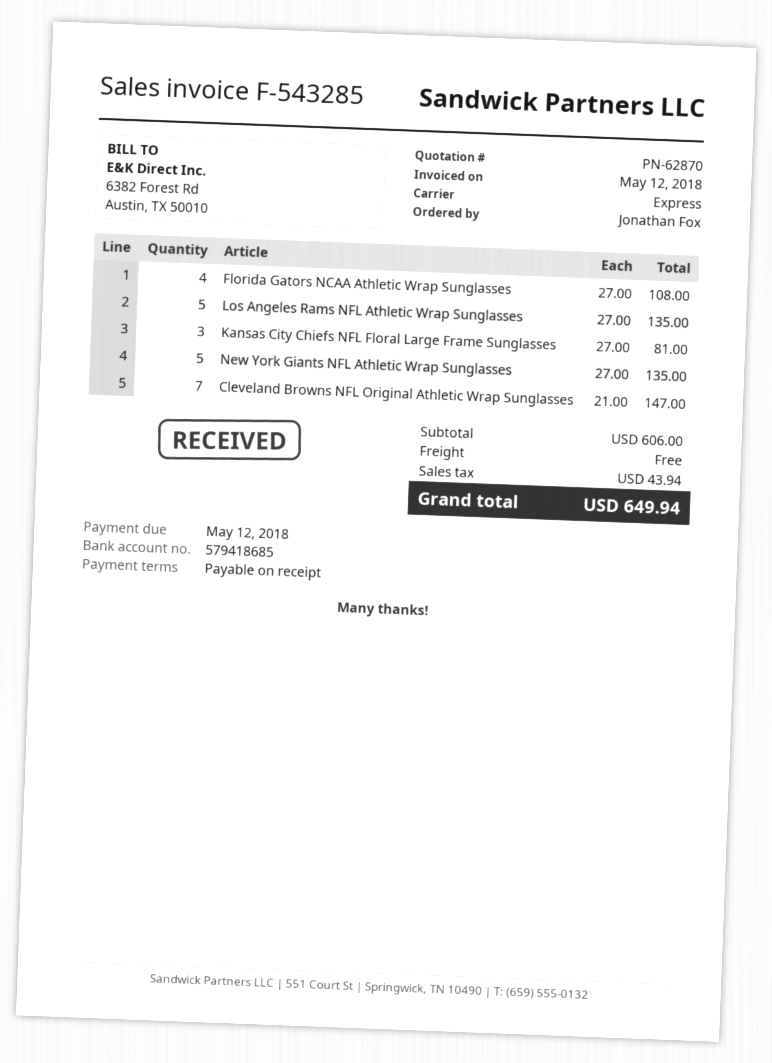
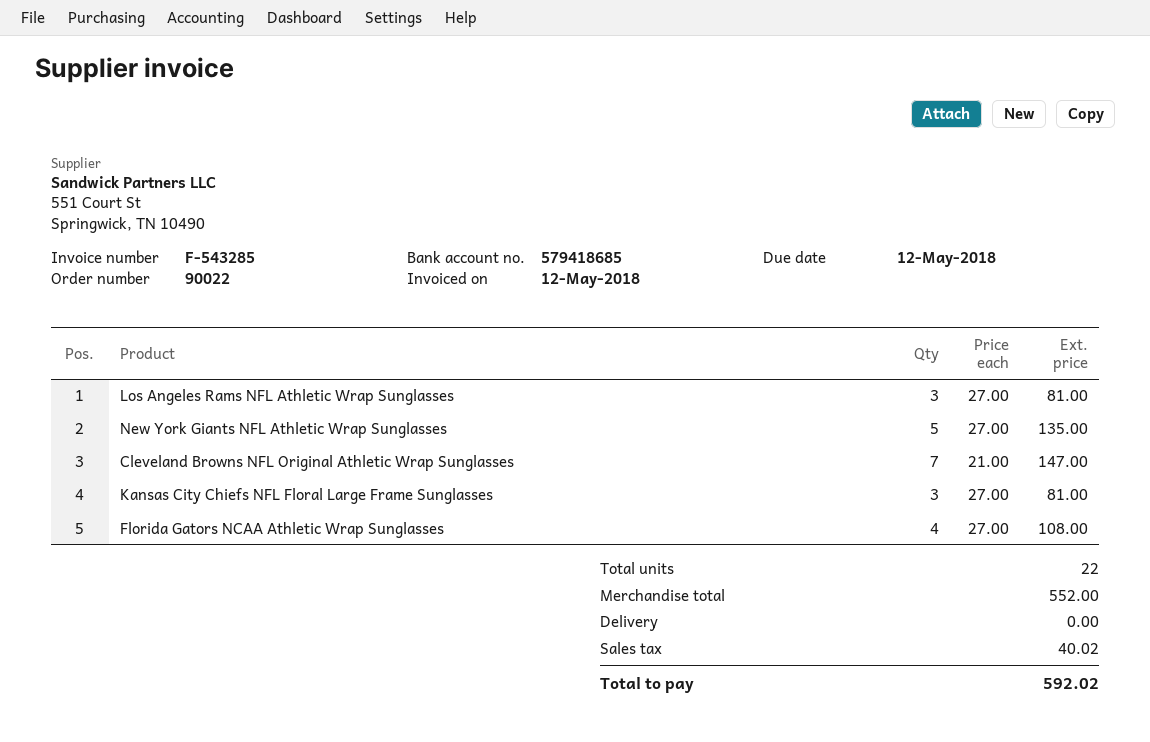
Los Angeles Rams NFL Athletic Wrap Sunglasses: 5 x 27.00 = 135.00 -> 3 x 27.00 = 81.00
subtotal: 606.00 -> 552.00
tax: 43.94 -> 40.02
total: 649.94 -> 592.02

